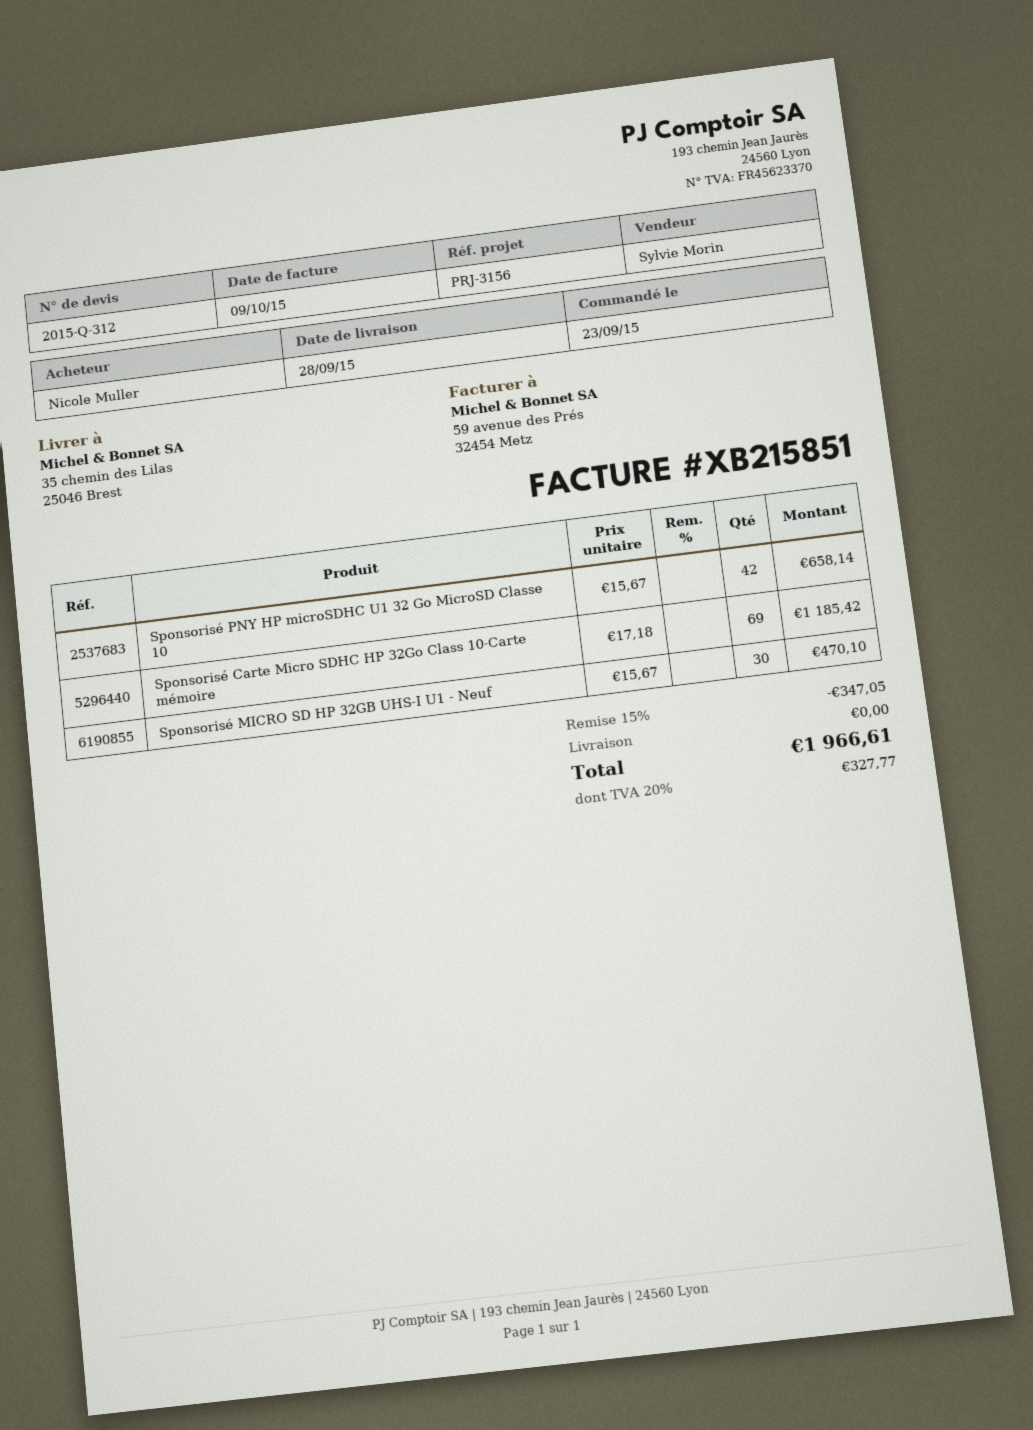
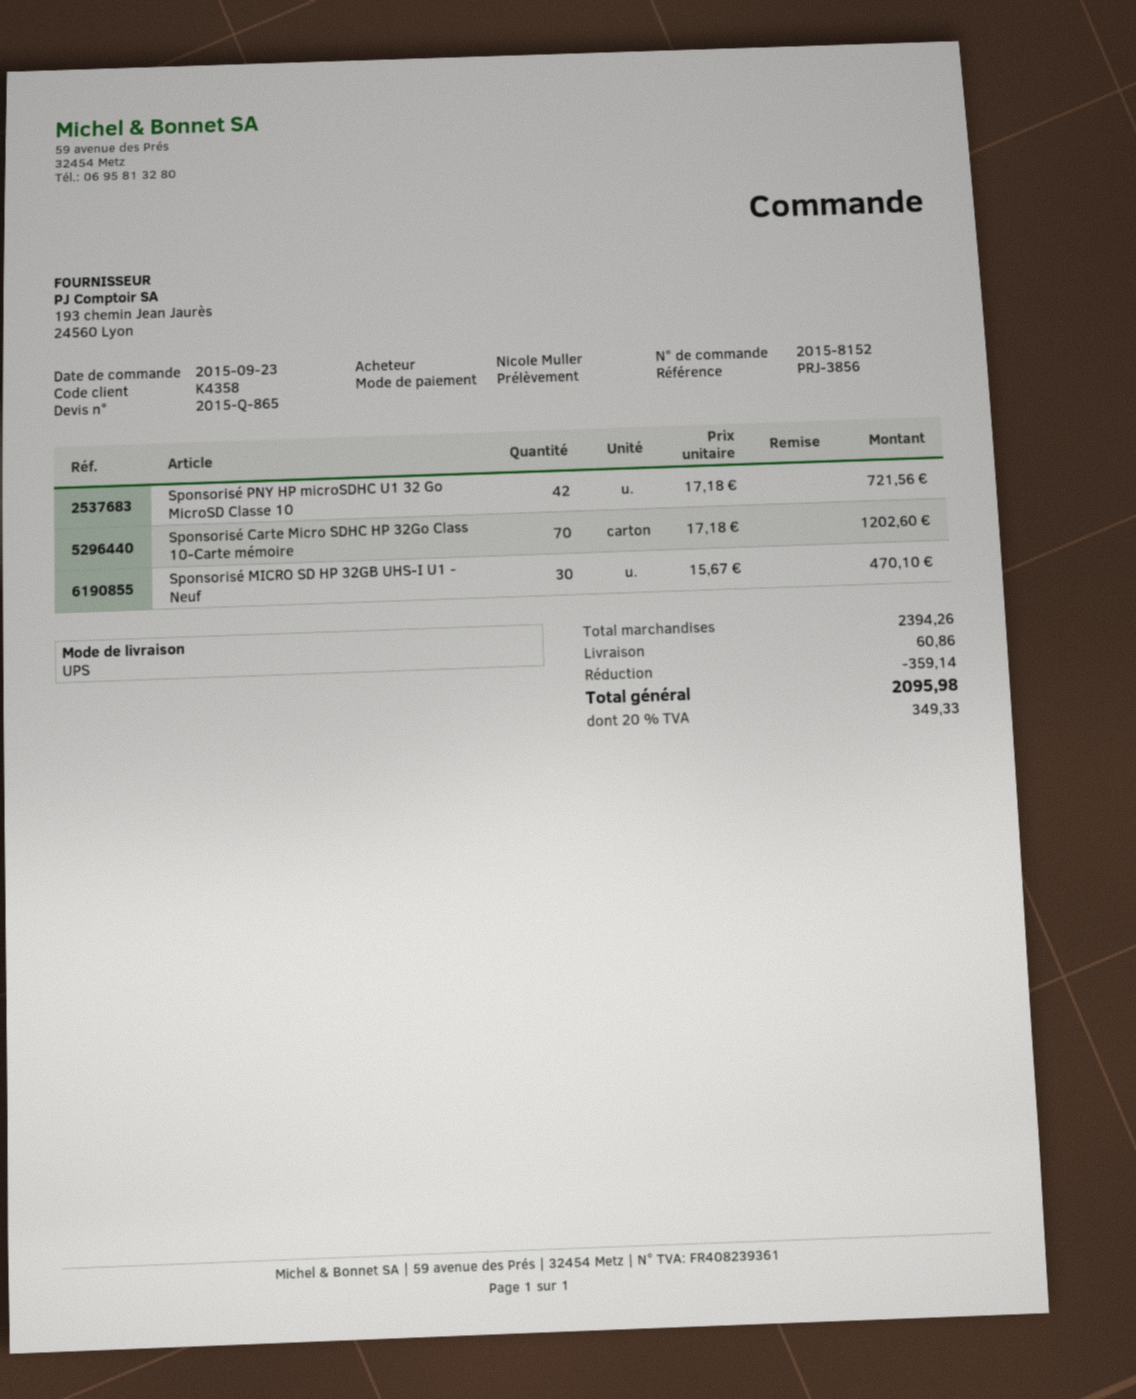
quote number: 2015-Q-312 -> 2015-Q-865
reference: PRJ-3156 -> PRJ-3856
Sponsorisé PNY HP microSDHC U1 32 Go MicroSD Classe 10: 42 x 15.67 = 658.14 -> 42 x 17.18 = 721.56
Sponsorisé Carte Micro SDHC HP 32Go Class 10-Carte mémoire: 69 x 17.18 = 1185.42 -> 70 x 17.18 = 1202.60
discount: 347.05 -> 359.14
shipping: 0.00 -> 60.86
tax: 20% = 327.77 -> 20% = 349.33
total: 1966.61 -> 2095.98

